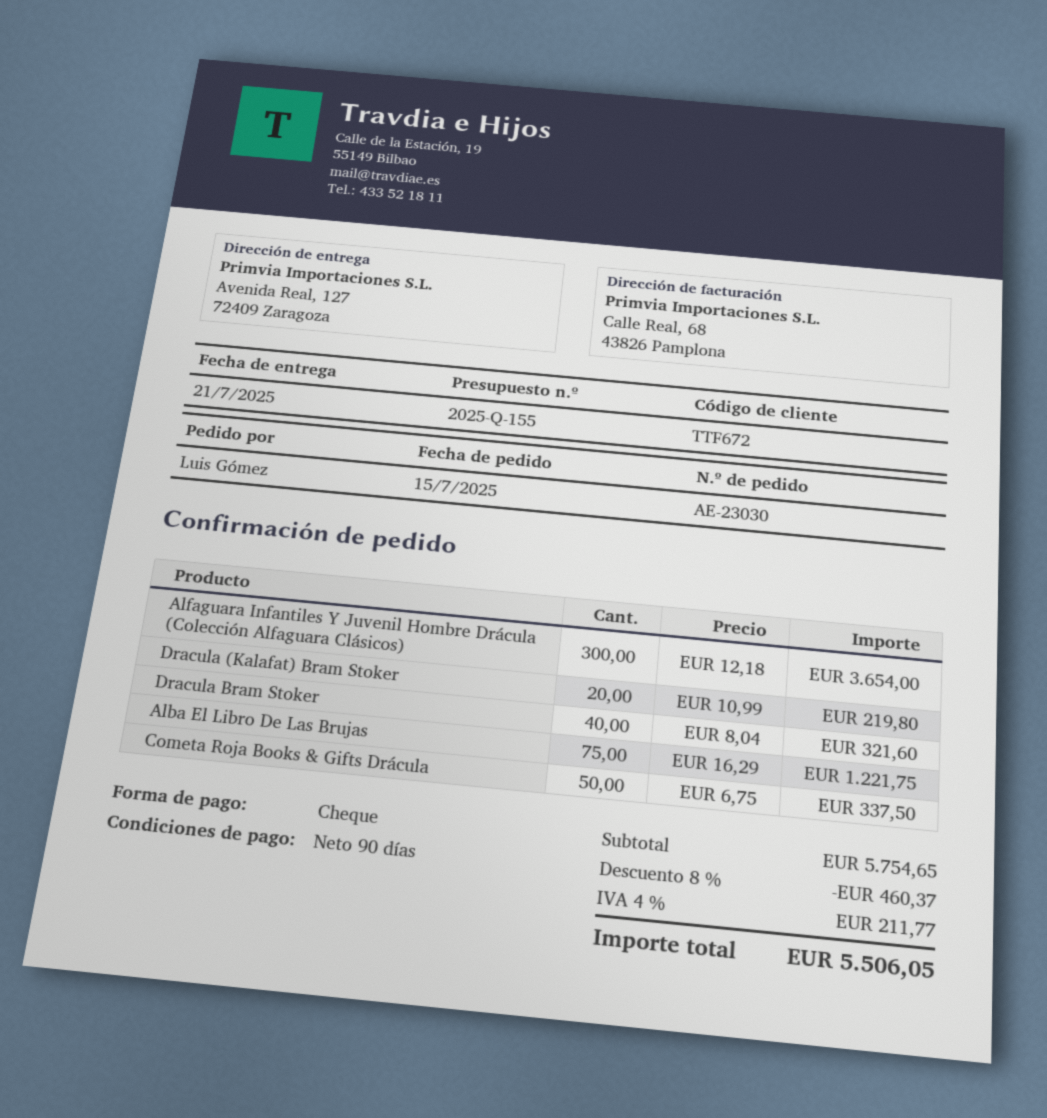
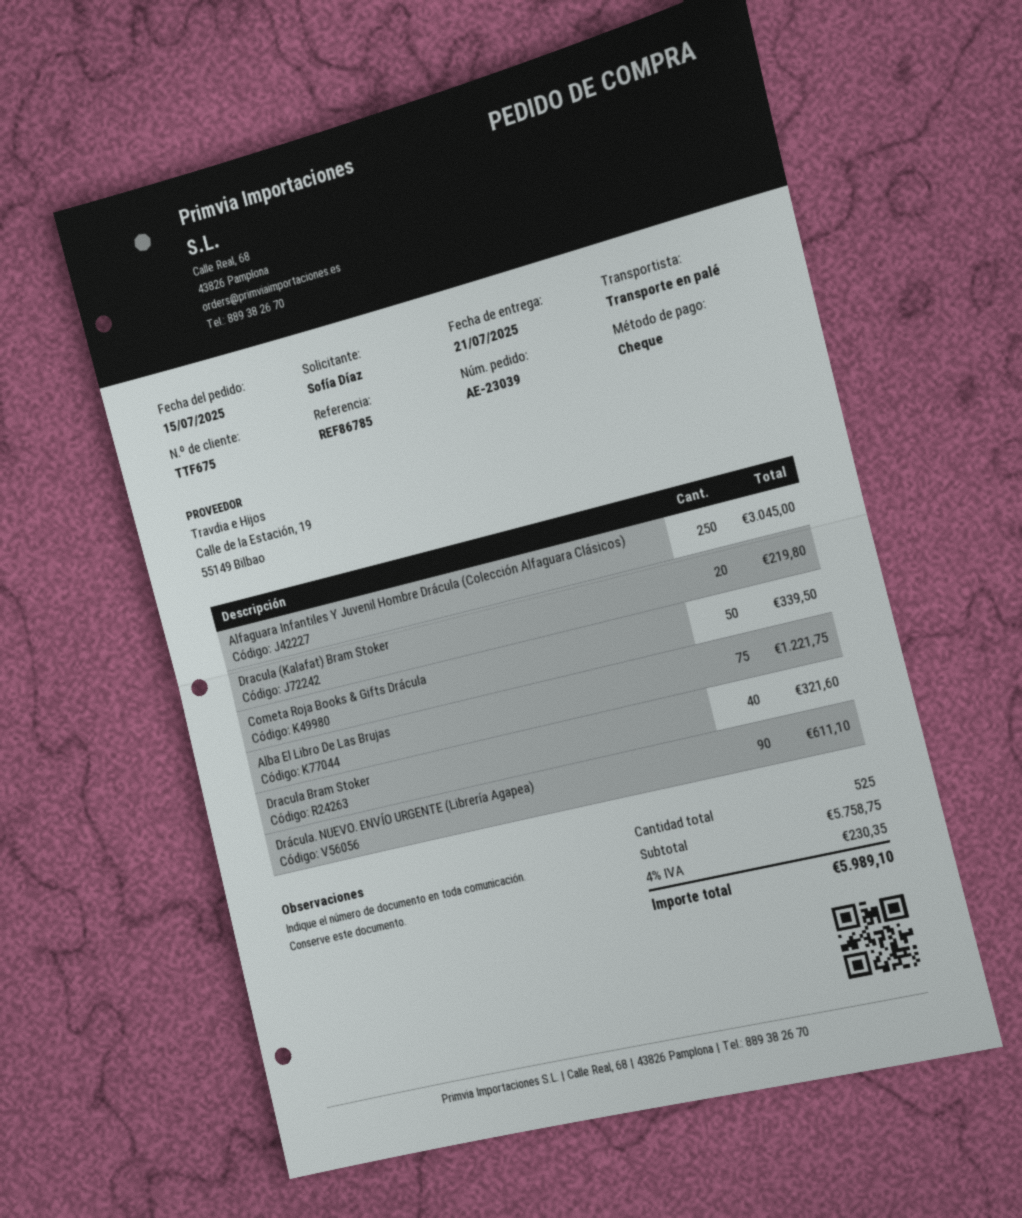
order number: AE-23030 -> AE-23039
customer number: TTF672 -> TTF675
ordered by: Luis Gómez -> Sofía Díaz
Alfaguara Infantiles Y Juvenil Hombre Drácula (Colección Alfaguara Clásicos): 300 for 3654.00 -> 250 for 3045.00
Cometa Roja Books & Gifts Drácula: 50 for 337.50 -> 50 for 339.50
Drácula. NUEVO. ENVÍO URGENTE (Librería Agapea): none -> 90 for 611.10
subtotal: 5754.65 -> 5758.75
discount: 8% = 460.37 -> none
tax: 4% = 211.77 -> 4% = 230.35
total: 5506.05 -> 5989.10

